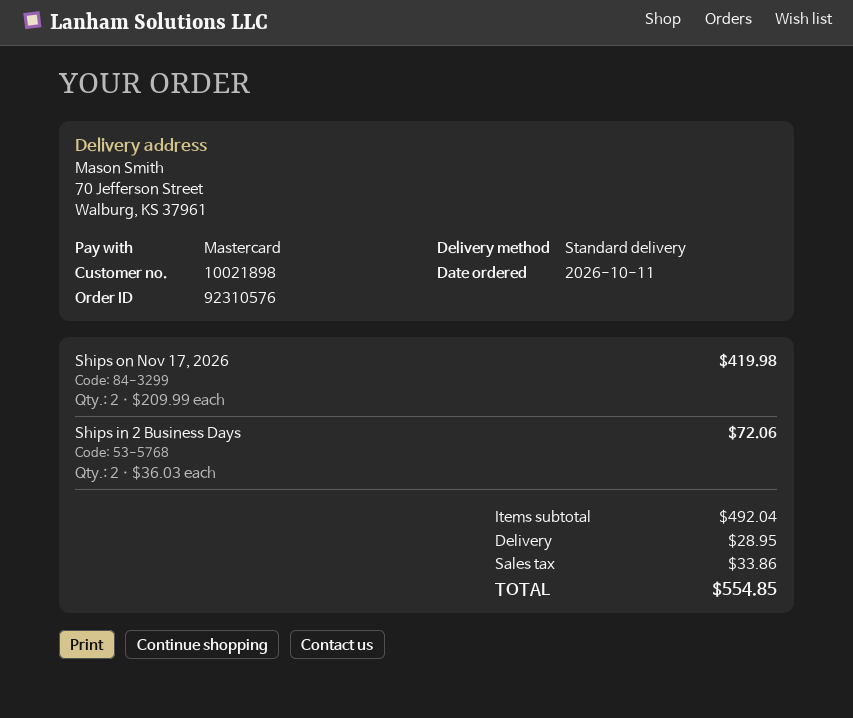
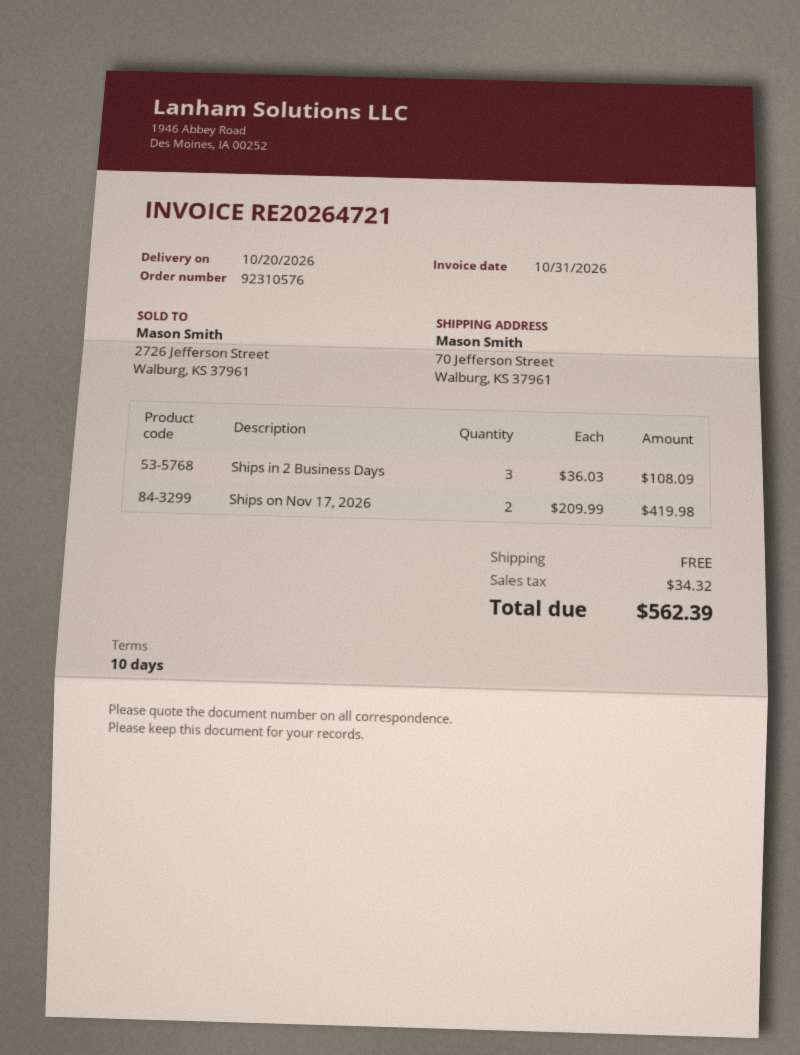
Ships in 2 Business Days: 2 x 36.03 = 72.06 -> 3 x 36.03 = 108.09
shipping: 28.95 -> 0.00
tax: 33.86 -> 34.32
total: 554.85 -> 562.39

